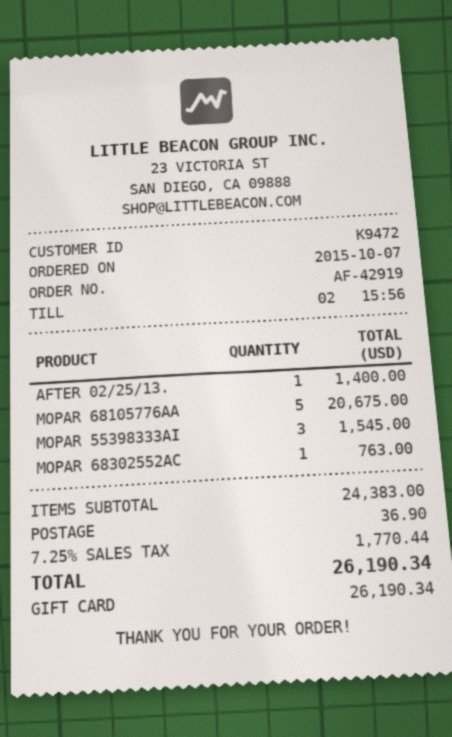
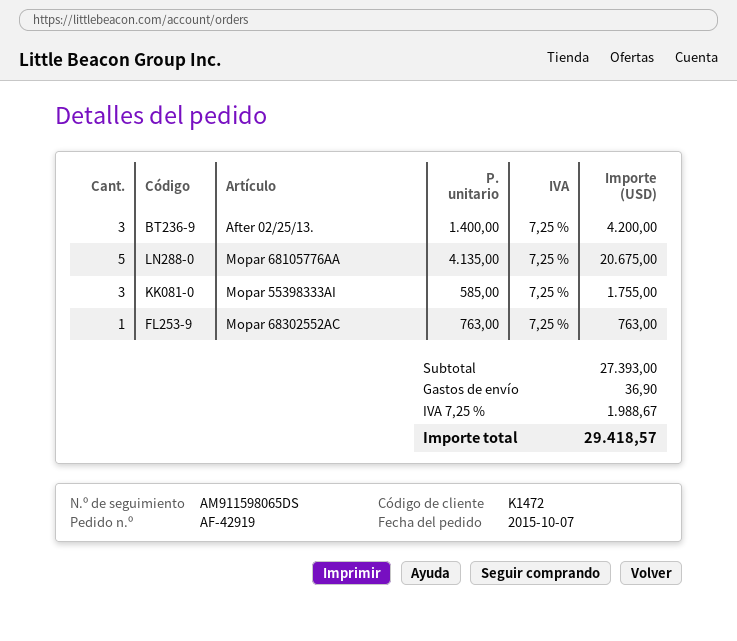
customer number: K9472 -> K1472
AFTER 02/25/13.: 1 for 1400.00 -> 3 for 4200.00
MOPAR 55398333AI: 3 for 1545.00 -> 3 for 1755.00
subtotal: 24383.00 -> 27393.00
tax: 7.25% = 1770.44 -> 7.25% = 1988.67
total: 26190.34 -> 29418.57

